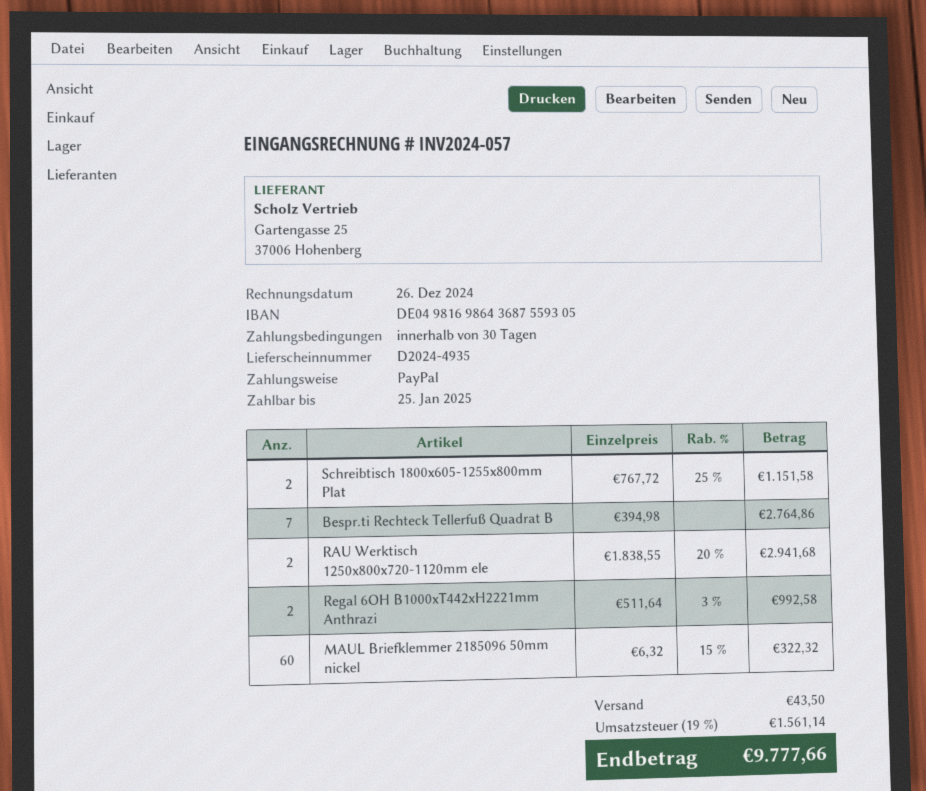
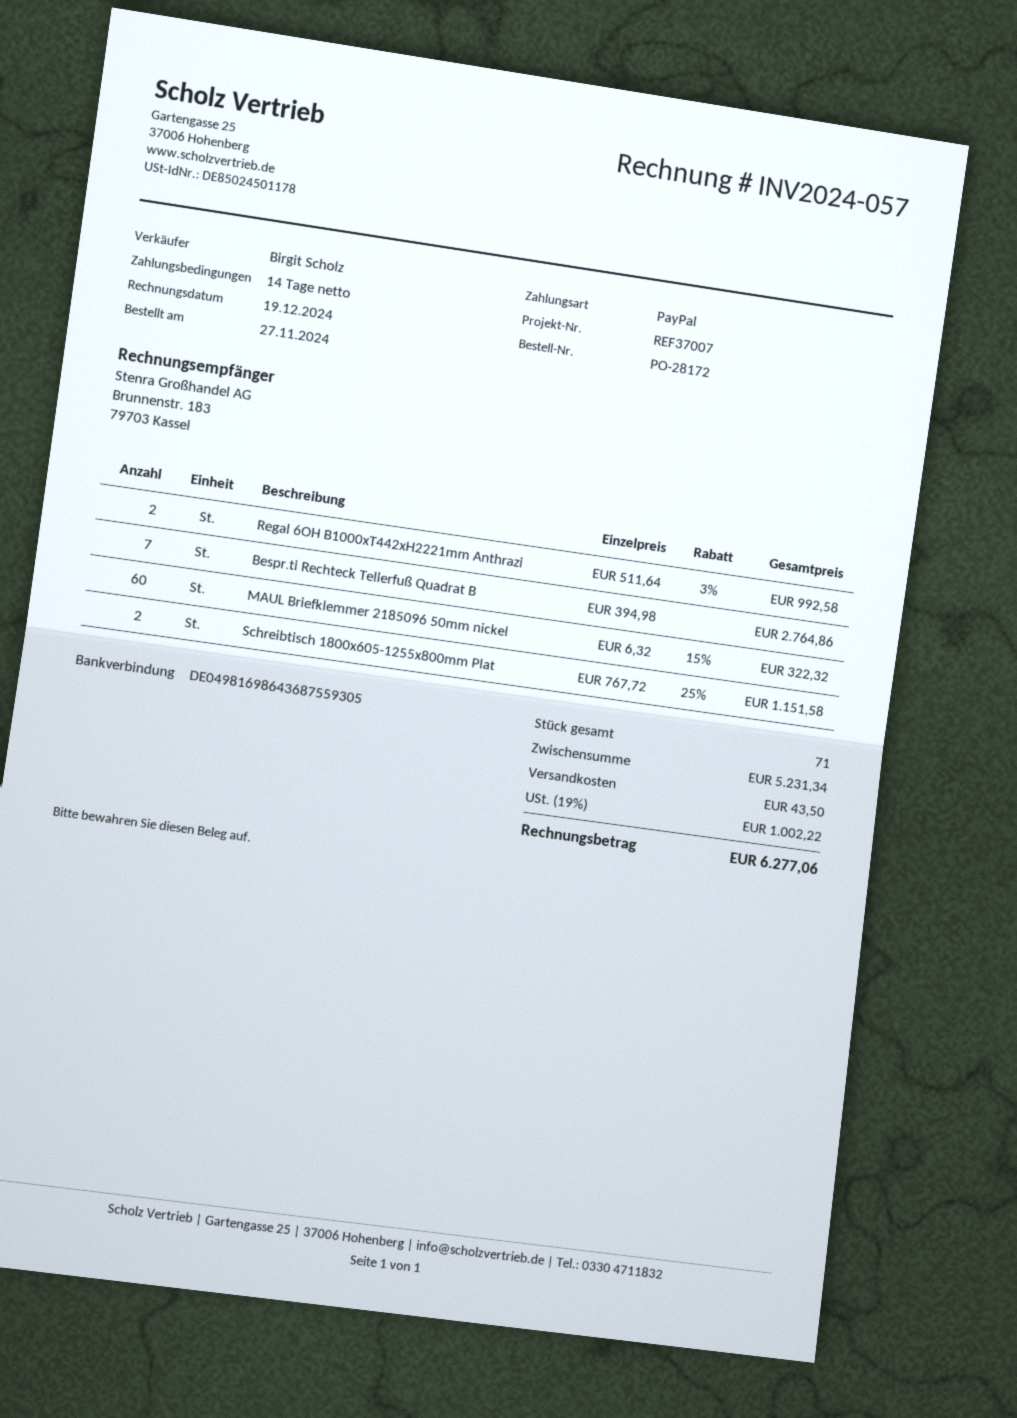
invoice date: 2024-12-26 -> 2024-12-19
payment terms: 30 days -> 14 days
RAU Werktisch 1250x800x720-1120mm ele: 2 x 1838.55 - 20% = 2941.68 -> none
tax: 19% = 1561.14 -> 19% = 1002.22
total: 9777.66 -> 6277.06

